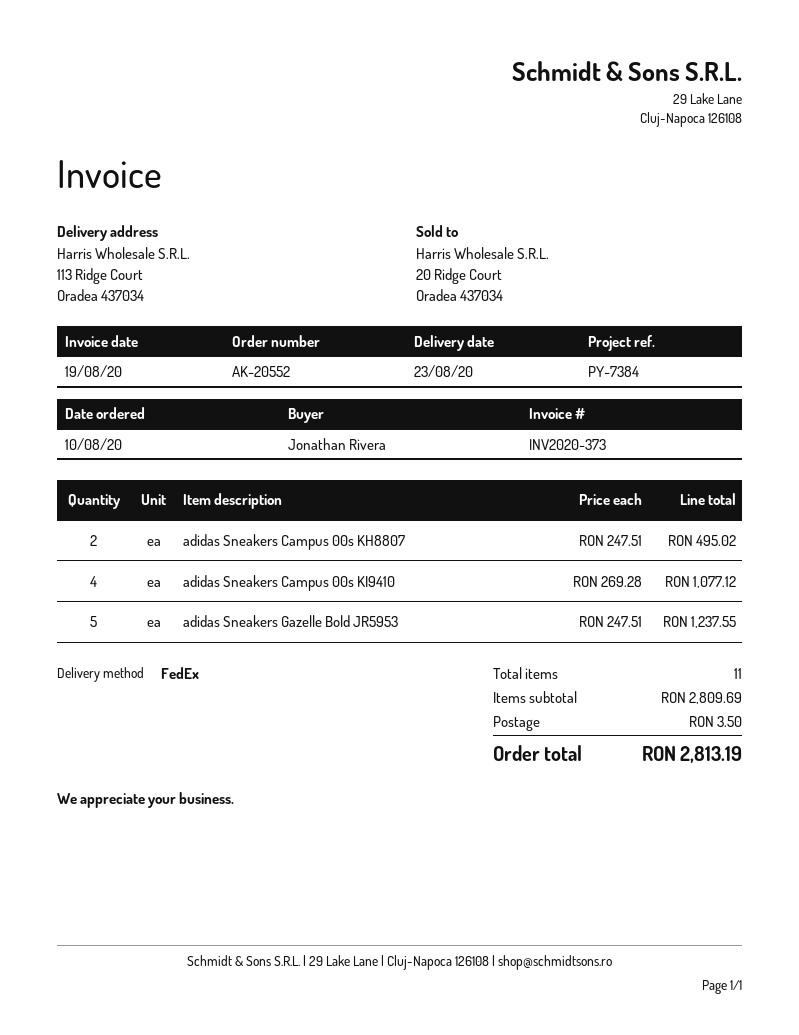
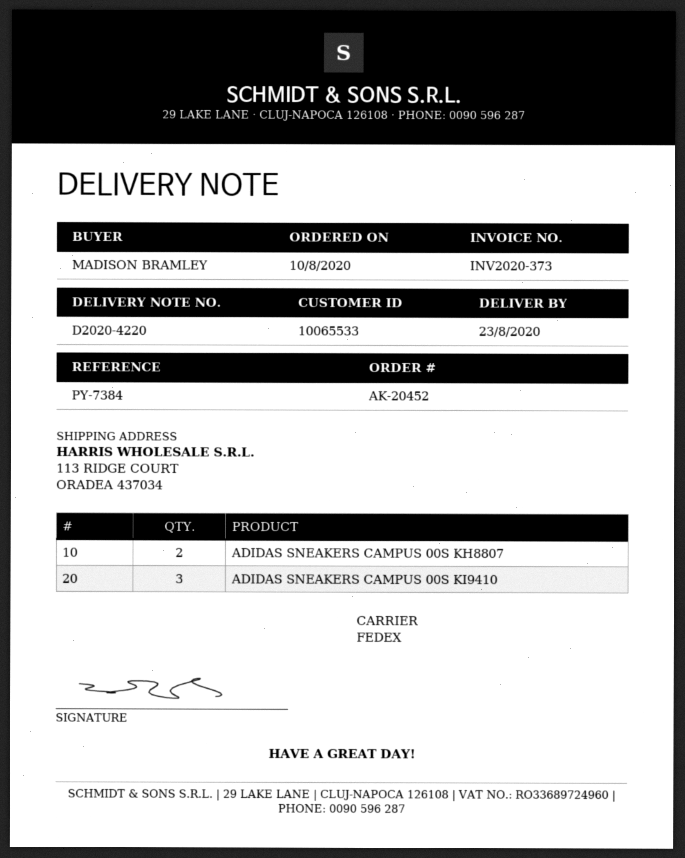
order number: AK-20552 -> AK-20452
ordered by: Jonathan Rivera -> MADISON BRAMLEY
adidas Sneakers Campus 00s KI9410: 4 -> 3
adidas Sneakers Gazelle Bold JR5953: 5 -> none

